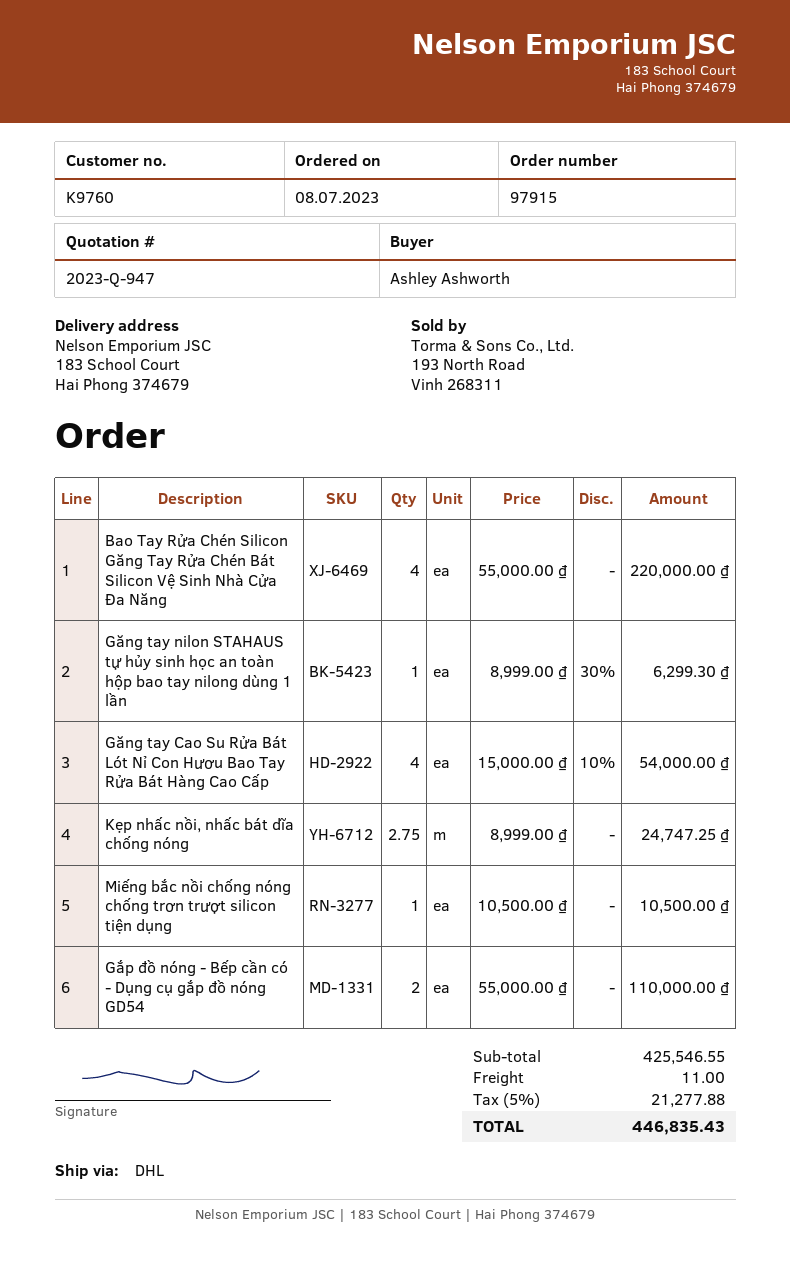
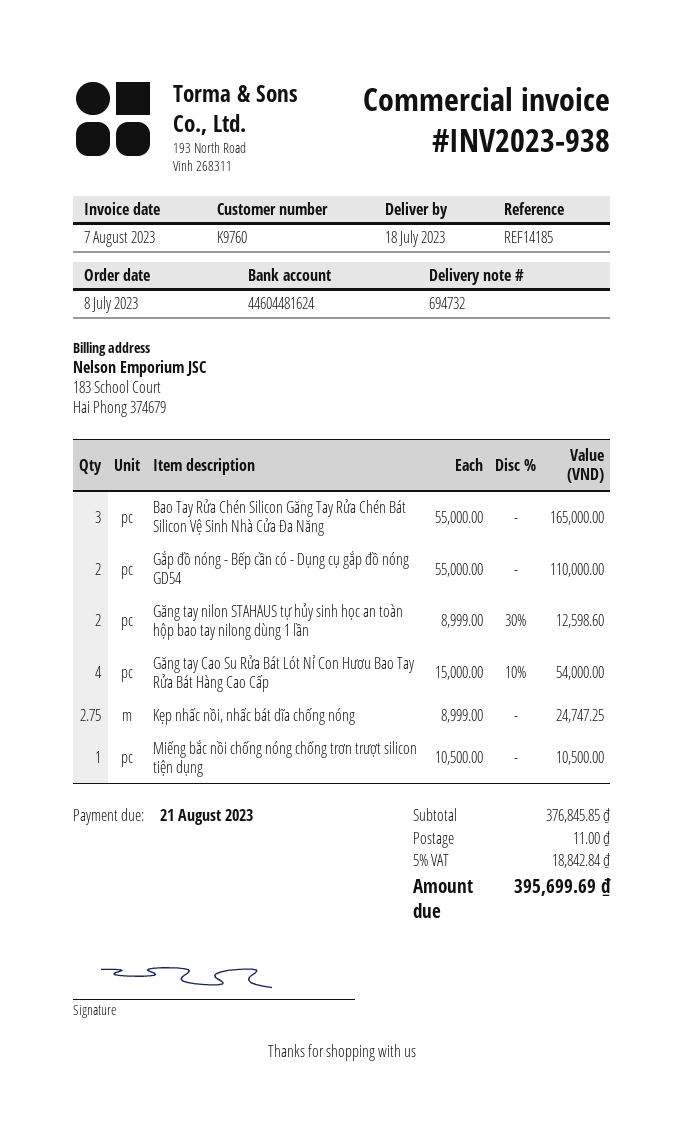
Bao Tay Rửa Chén Silicon Găng Tay Rửa Chén Bát Silicon Vệ Sinh Nhà Cửa Đa Năng: 4 x 55000.00 = 220000.00 -> 3 x 55000.00 = 165000.00
Găng tay nilon STAHAUS tự hủy sinh học an toàn hộp bao tay nilong dùng 1 lần: 1 x 8999.00 - 30% = 6299.30 -> 2 x 8999.00 - 30% = 12598.60
subtotal: 425546.55 -> 376845.85
tax: 5% = 21277.88 -> 5% = 18842.84
total: 446835.43 -> 395699.69

